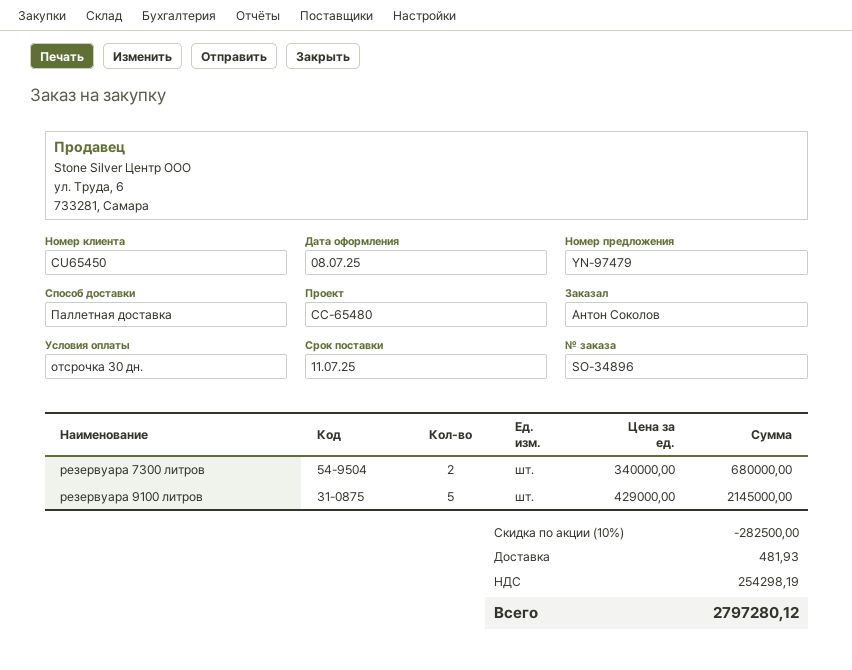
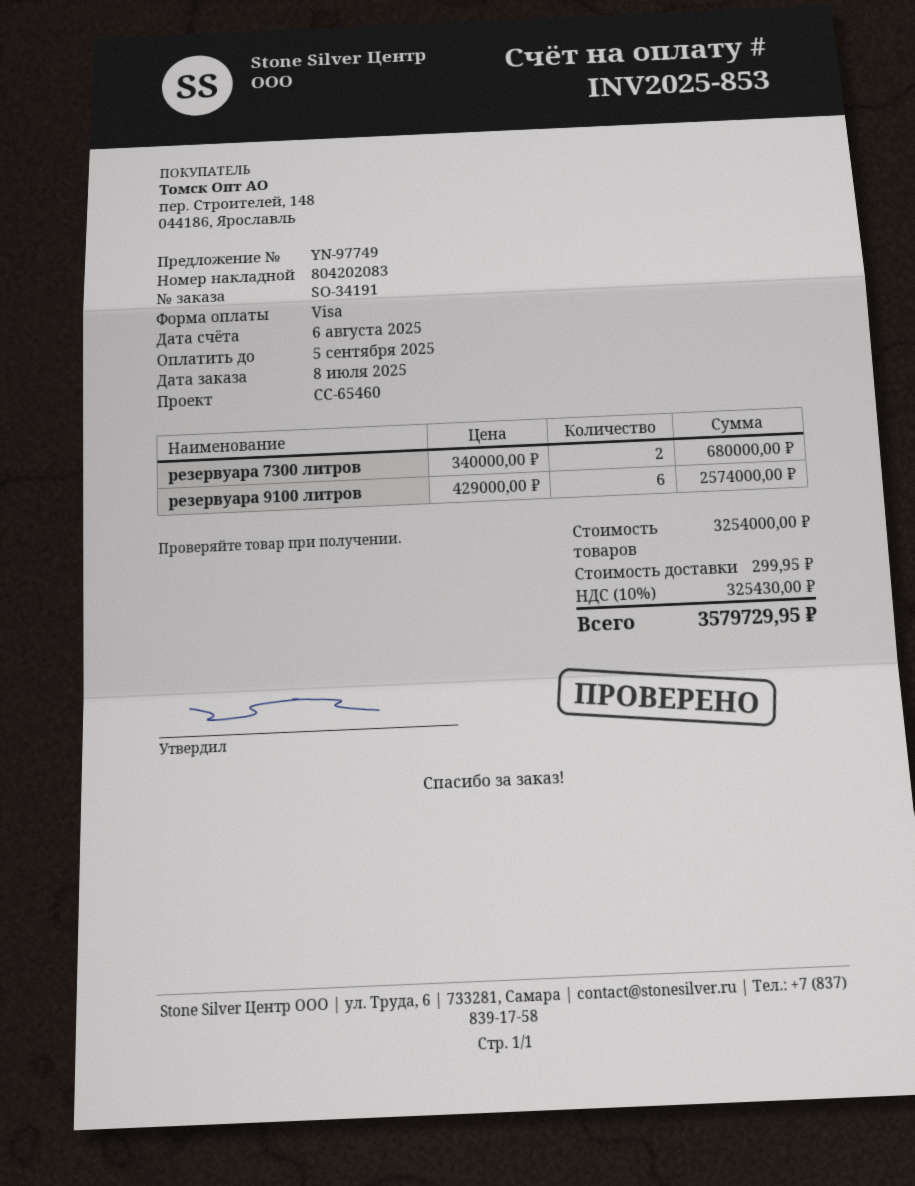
quote number: YN-97479 -> YN-97749
order number: SO-34896 -> SO-34191
reference: CC-65480 -> CC-65460
резервуара 9100 литров: 5 x 429000.00 = 2145000.00 -> 6 x 429000.00 = 2574000.00
discount: 10% = 282500.00 -> none
shipping: 481.93 -> 299.95
tax: 254298.19 -> 325430.00
total: 2797280.12 -> 3579729.95

